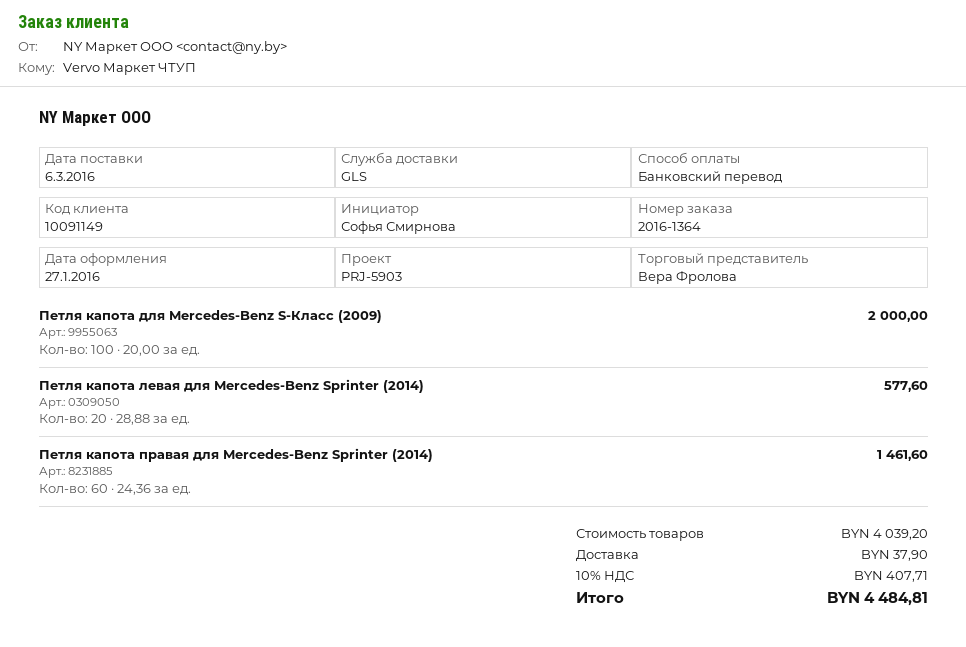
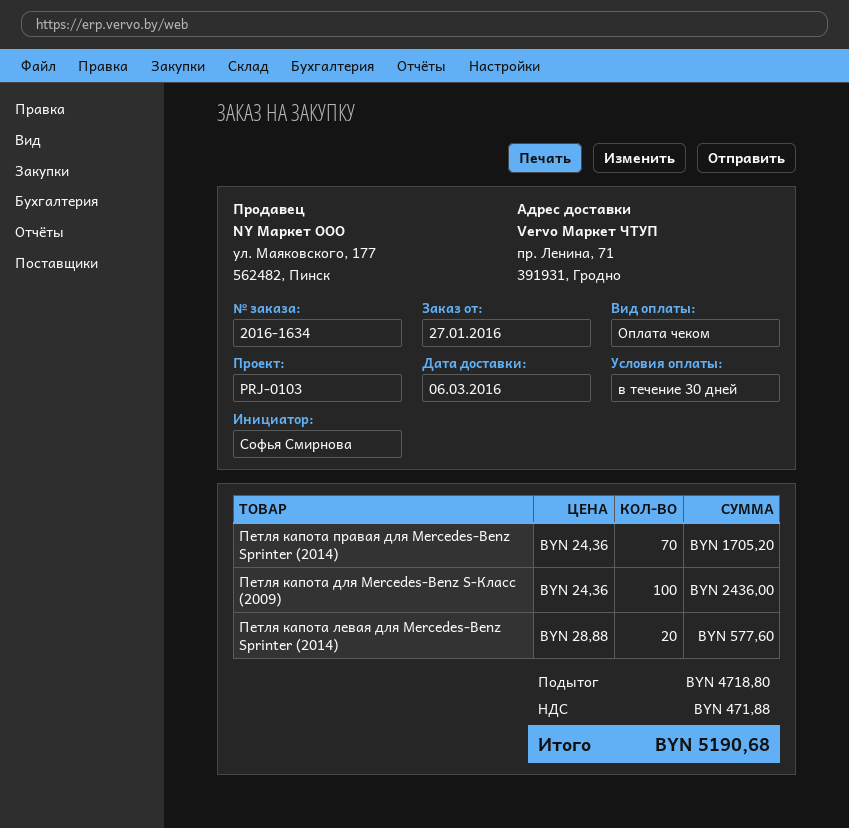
order number: 2016-1364 -> 2016-1634
reference: PRJ-5903 -> PRJ-0103
payment method: bank transfer -> cheque
Петля капота для Mercedes-Benz S-Класс (2009): 100 x 20.00 = 2000.00 -> 100 x 24.36 = 2436.00
Петля капота правая для Mercedes-Benz Sprinter (2014): 60 x 24.36 = 1461.60 -> 70 x 24.36 = 1705.20
subtotal: 4039.20 -> 4718.80
shipping: 37.90 -> none
tax: 407.71 -> 471.88
total: 4484.81 -> 5190.68

